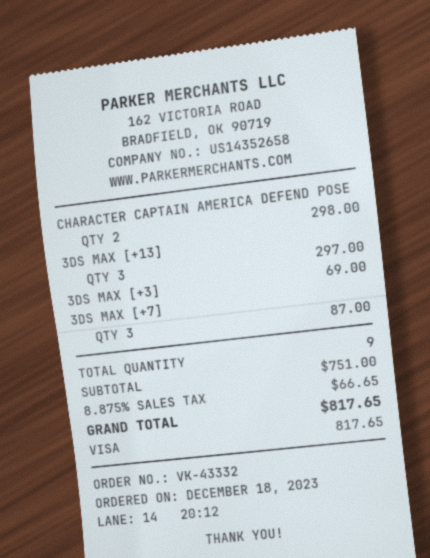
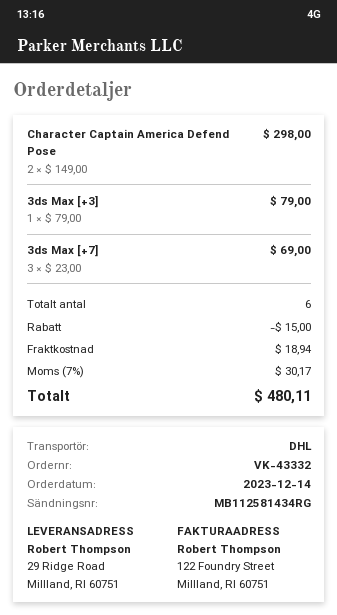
order date: 2023-12-18 -> 2023-12-14
3DS MAX [+13]: 3 for 297.00 -> none
3DS MAX [+3]: 1 for 69.00 -> 1 for 79.00
3DS MAX [+7]: 3 for 87.00 -> 3 for 69.00
total quantity: 9 -> 6
discount: none -> 15.00
shipping: none -> 18.94
tax: 8.875% = 66.65 -> 7% = 30.17
total: 817.65 -> 480.11

